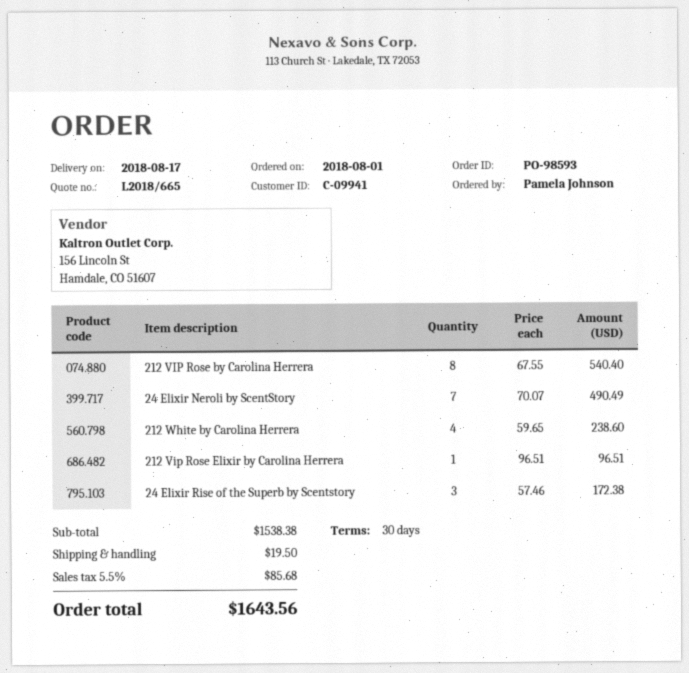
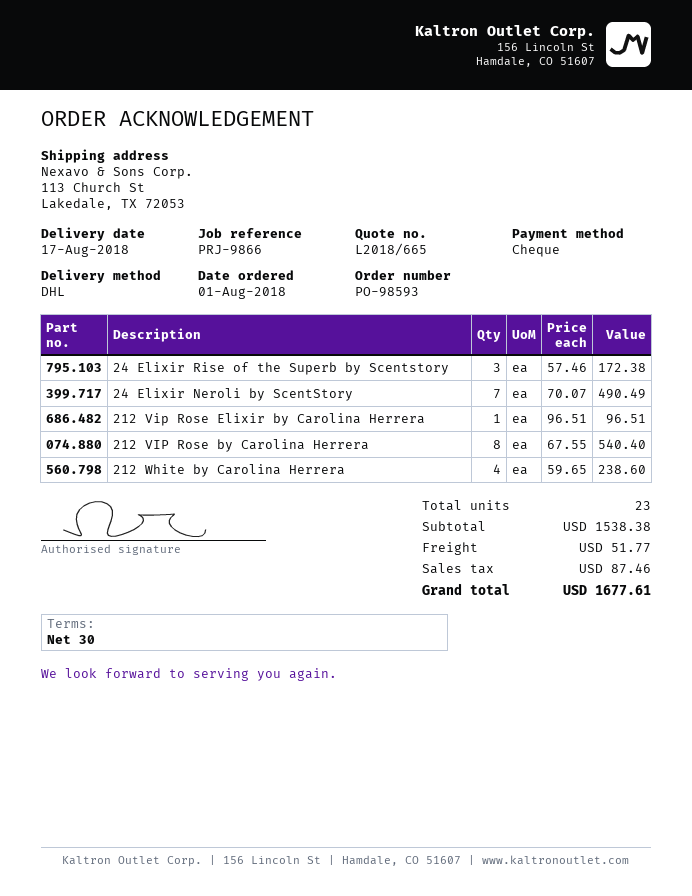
shipping: 19.50 -> 51.77
tax: 85.68 -> 87.46
total: 1643.56 -> 1677.61

